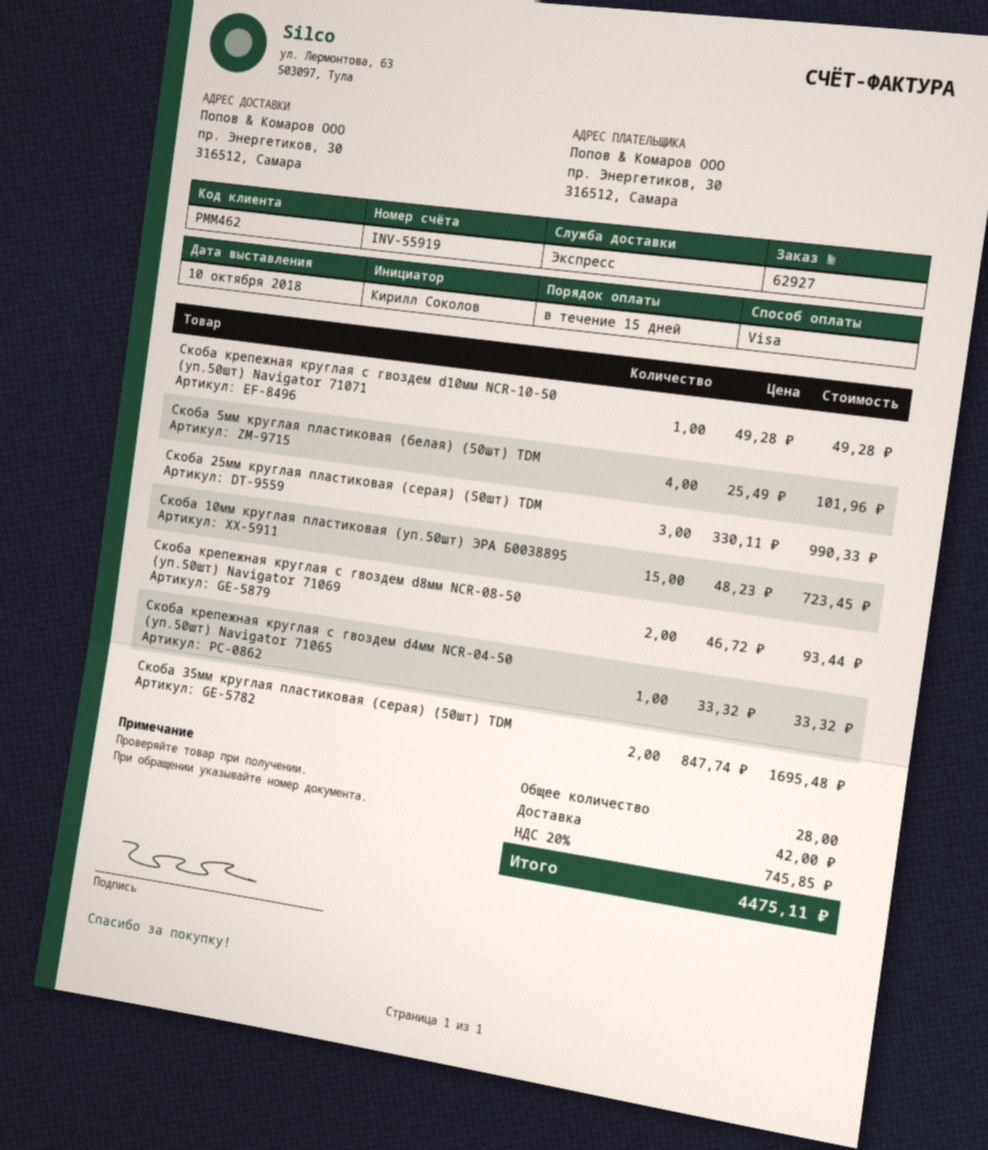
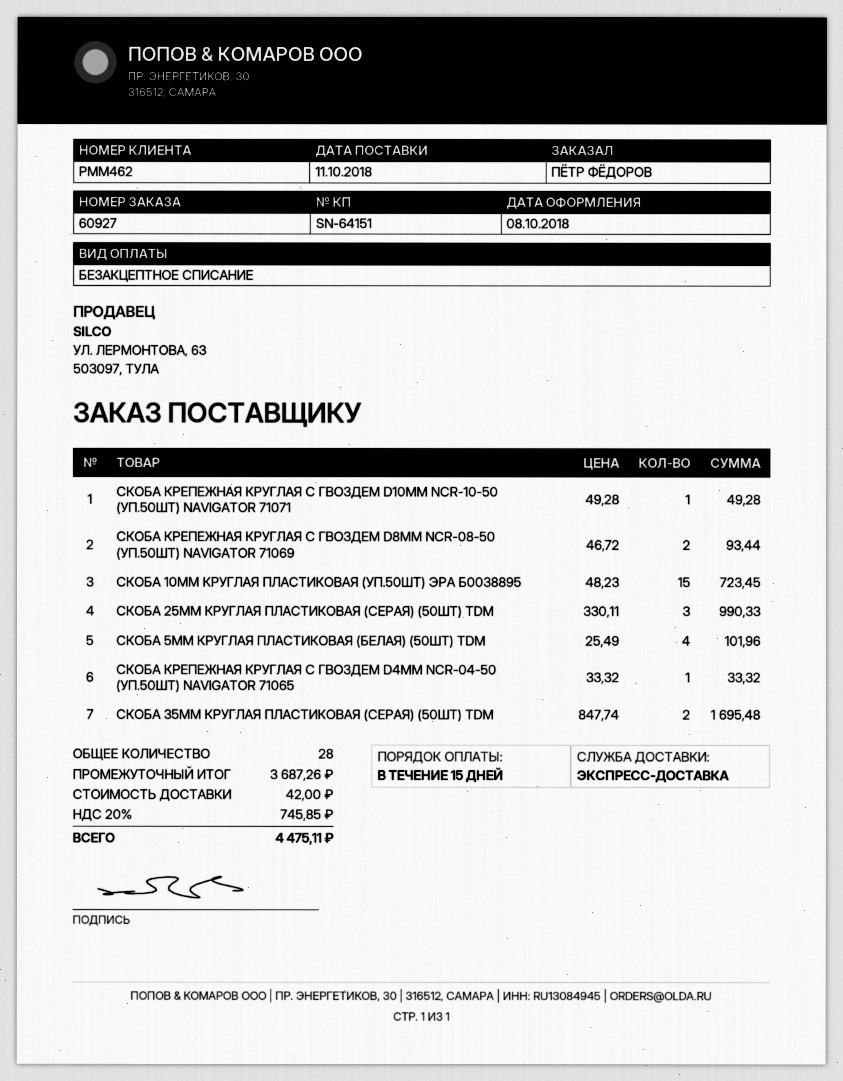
order number: 62927 -> 60927
ordered by: Кирилл Соколов -> ПЁТР ФЁДОРОВ
payment method: Visa -> direct debit

